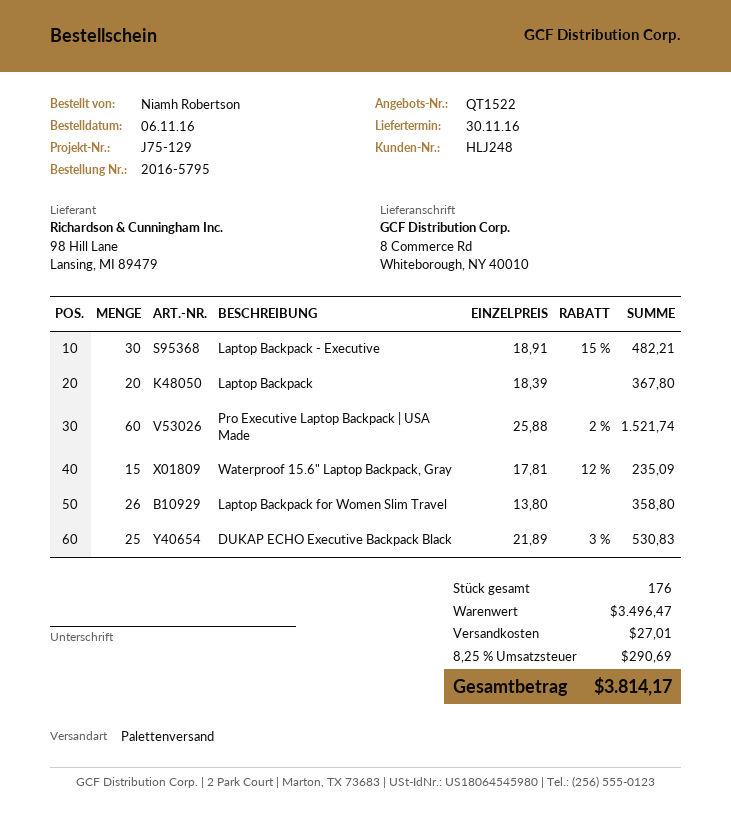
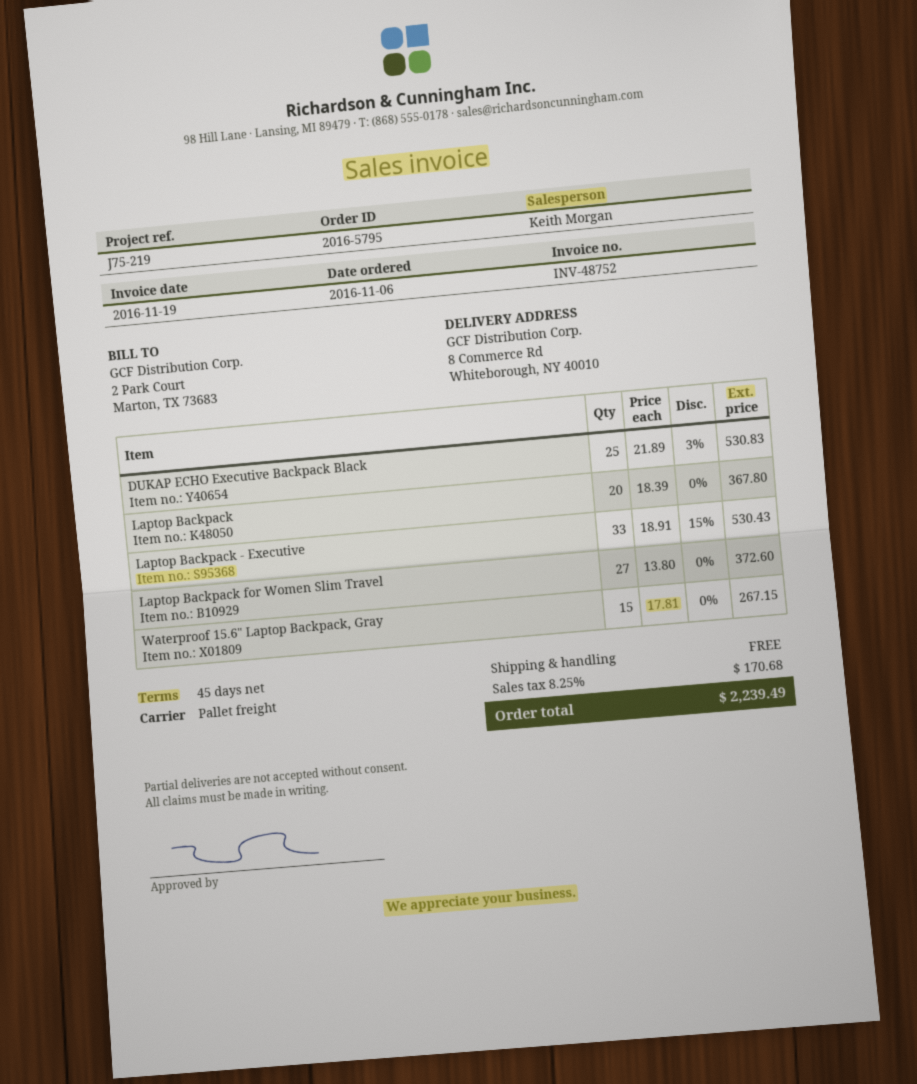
reference: J75-129 -> J75-219
Laptop Backpack - Executive: 30 x 18.91 - 15% = 482.21 -> 33 x 18.91 - 15% = 530.43
Pro Executive Laptop Backpack | USA Made: 60 x 25.88 - 2% = 1521.74 -> none
Waterproof 15.6" Laptop Backpack, Gray: 15 x 17.81 - 12% = 235.09 -> 15 x 17.81 = 267.15
Laptop Backpack for Women Slim Travel: 26 x 13.80 = 358.80 -> 27 x 13.80 = 372.60
shipping: 27.01 -> 0.00
tax: 8.25% = 290.69 -> 8.25% = 170.68
total: 3814.17 -> 2239.49

